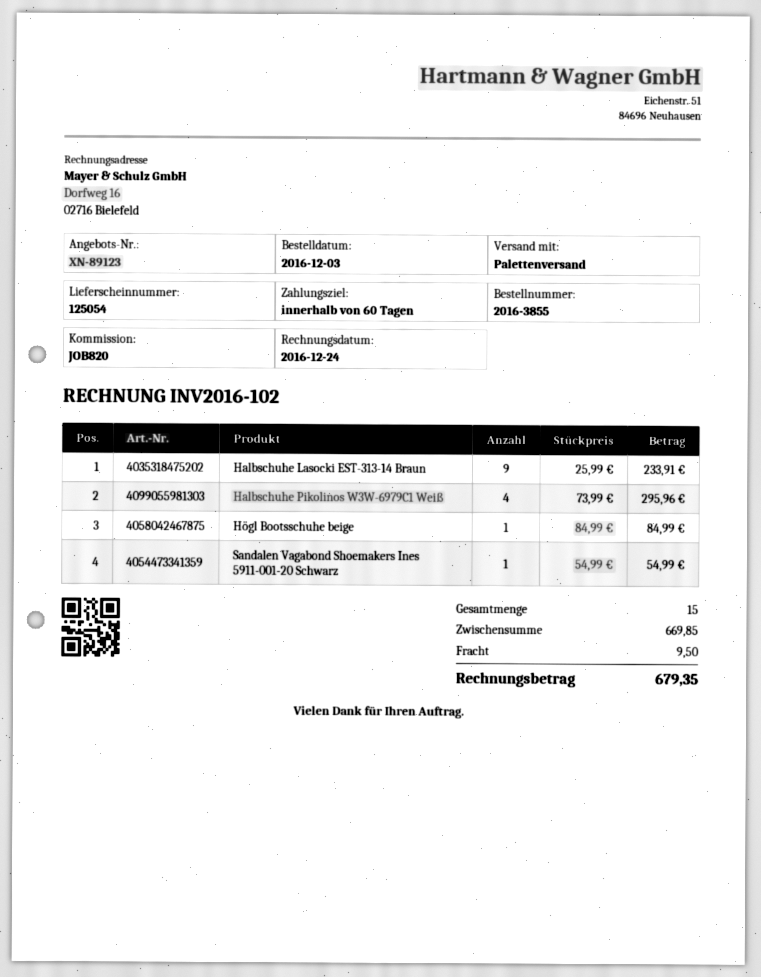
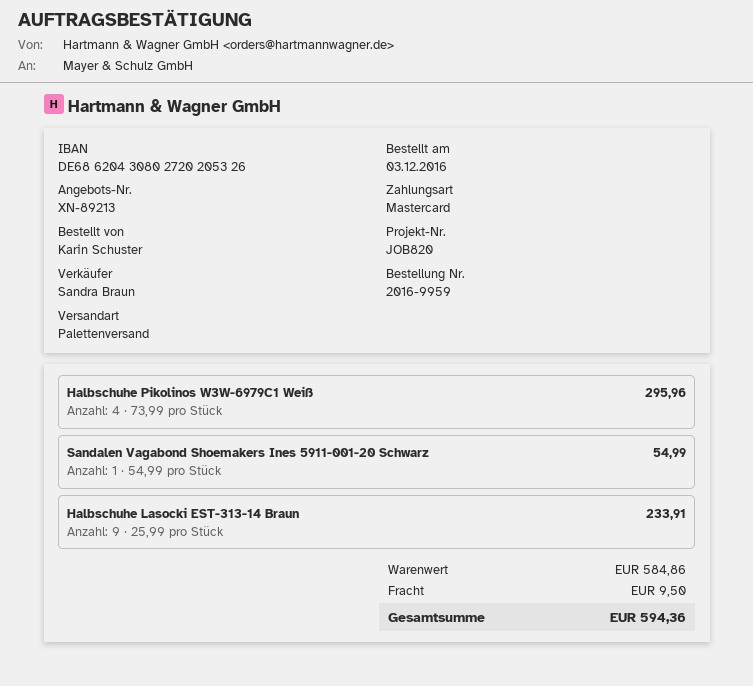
quote number: XN-89123 -> XN-89213
order number: 2016-3855 -> 2016-9959
Högl Bootsschuhe beige: 1 x 84.99 = 84.99 -> none
subtotal: 669.85 -> 584.86
total: 679.35 -> 594.36

